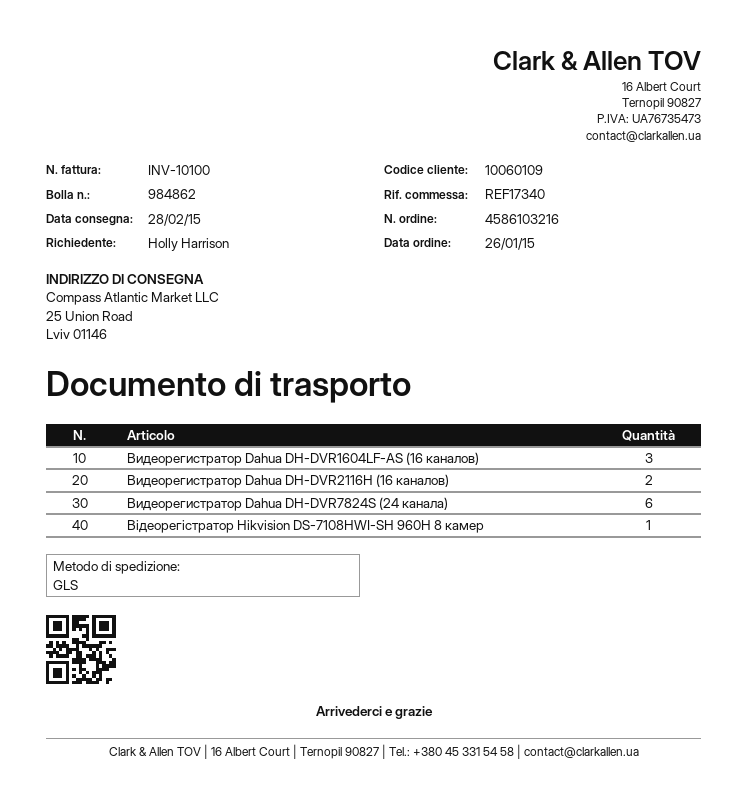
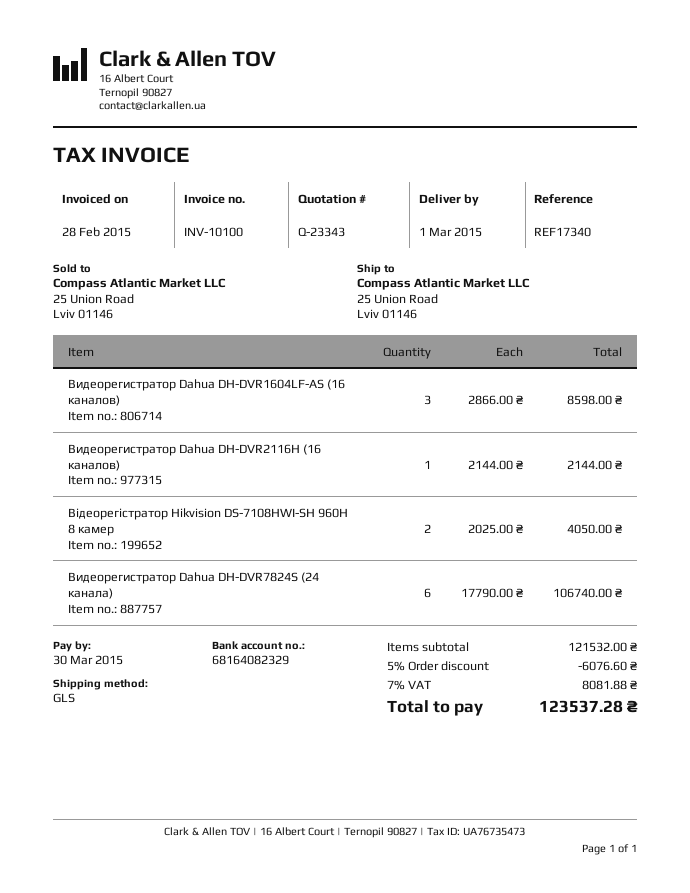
delivery date: 2015-02-28 -> 2015-03-01
Видеорегистратор Dahua DH-DVR2116H (16 каналов): 2 -> 1
Відеорегістратор Hikvision DS-7108HWI-SH 960H 8 камер: 1 -> 2

